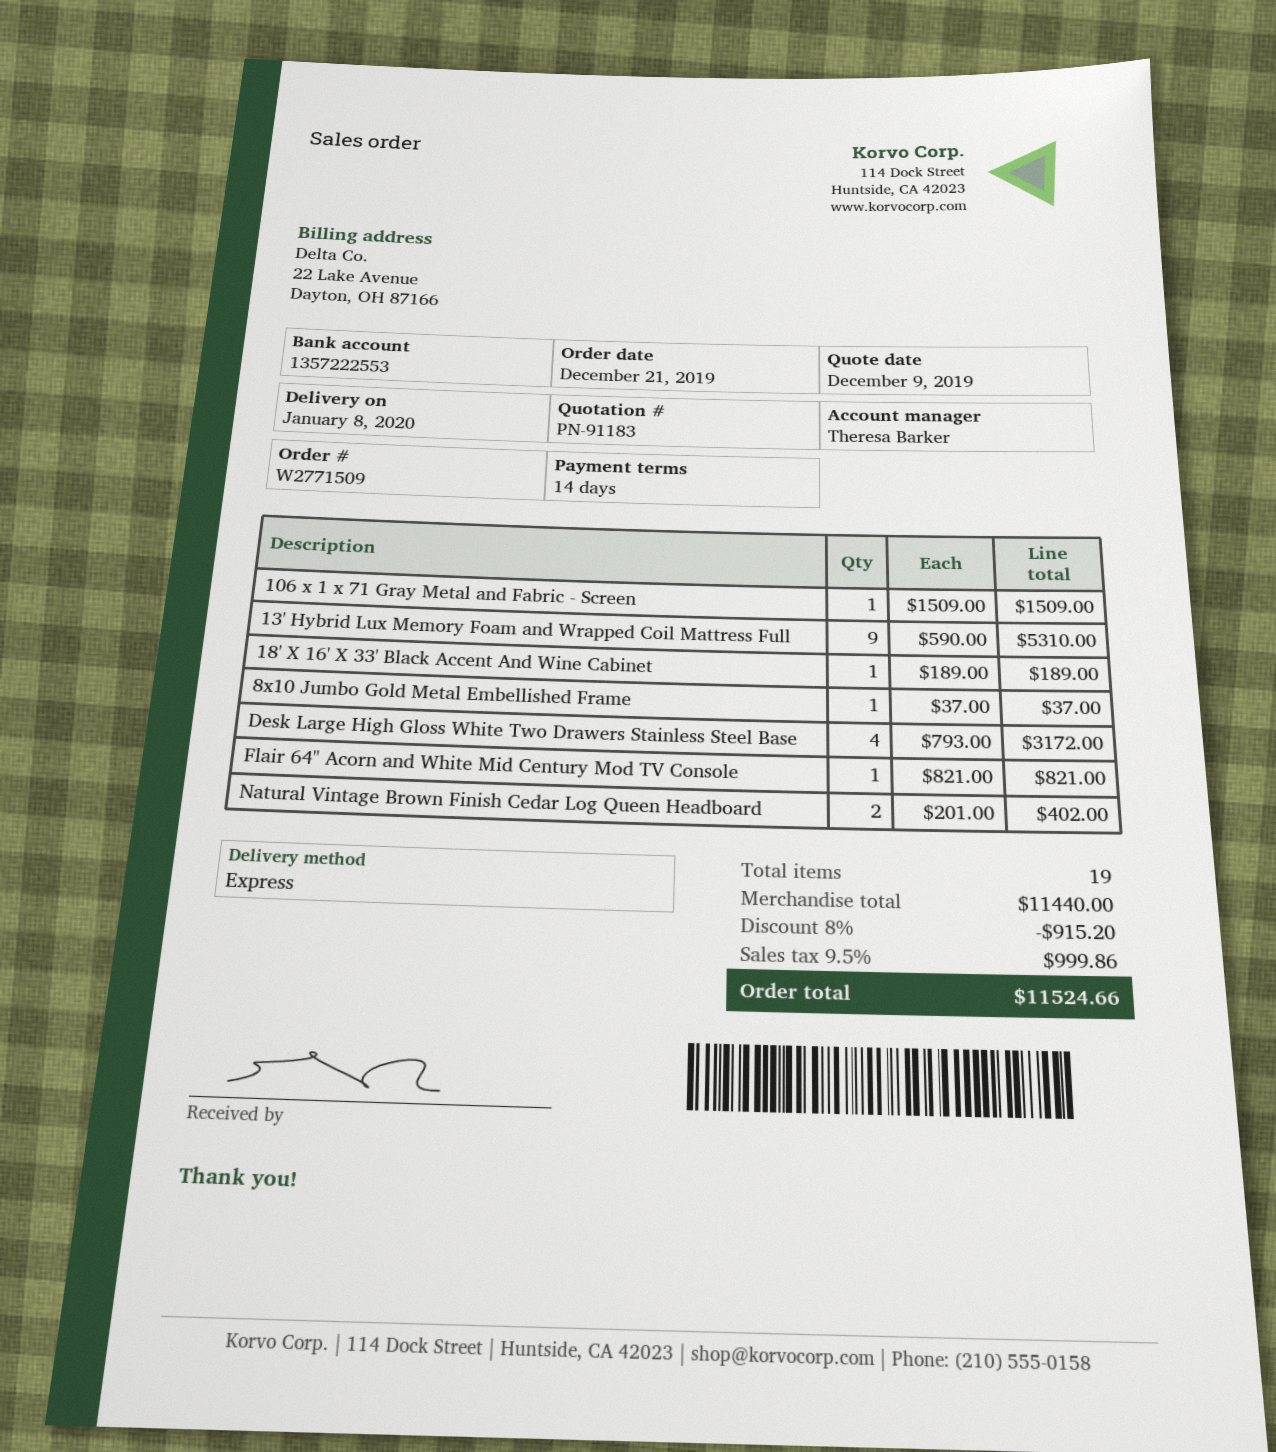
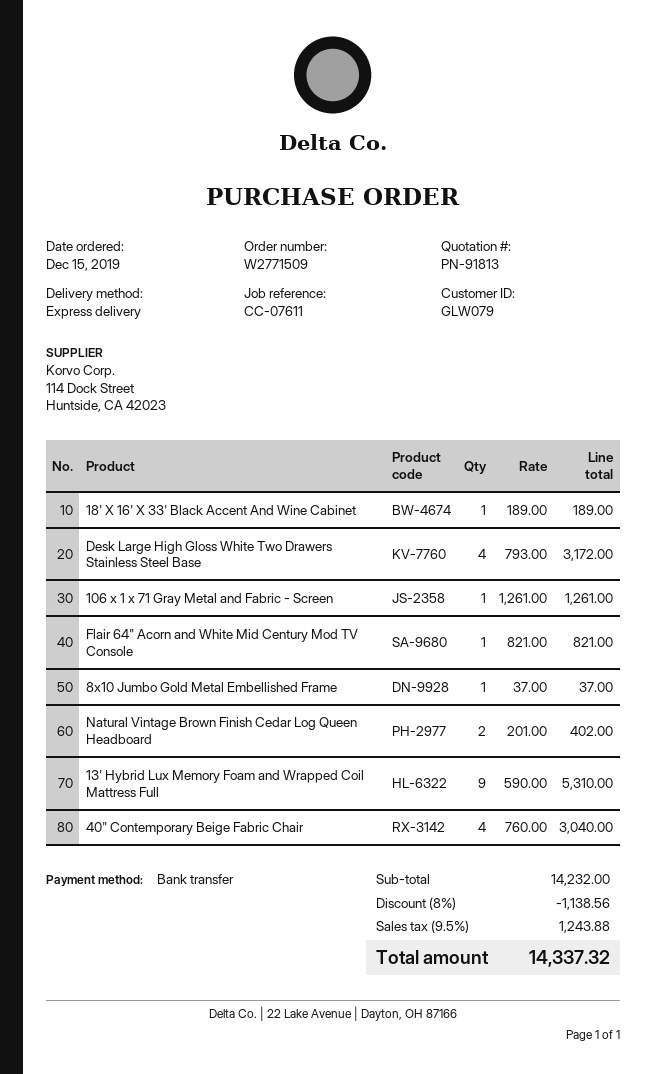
quote number: PN-91183 -> PN-91813
order date: 2019-12-21 -> 2019-12-15
106 x 1 x 71 Gray Metal and Fabric - Screen: 1 x 1509.00 = 1509.00 -> 1 x 1261.00 = 1261.00
40" Contemporary Beige Fabric Chair: none -> 4 x 760.00 = 3040.00
subtotal: 11440.00 -> 14232.00
discount: 8% = 915.20 -> 8% = 1138.56
tax: 9.5% = 999.86 -> 9.5% = 1243.88
total: 11524.66 -> 14337.32

